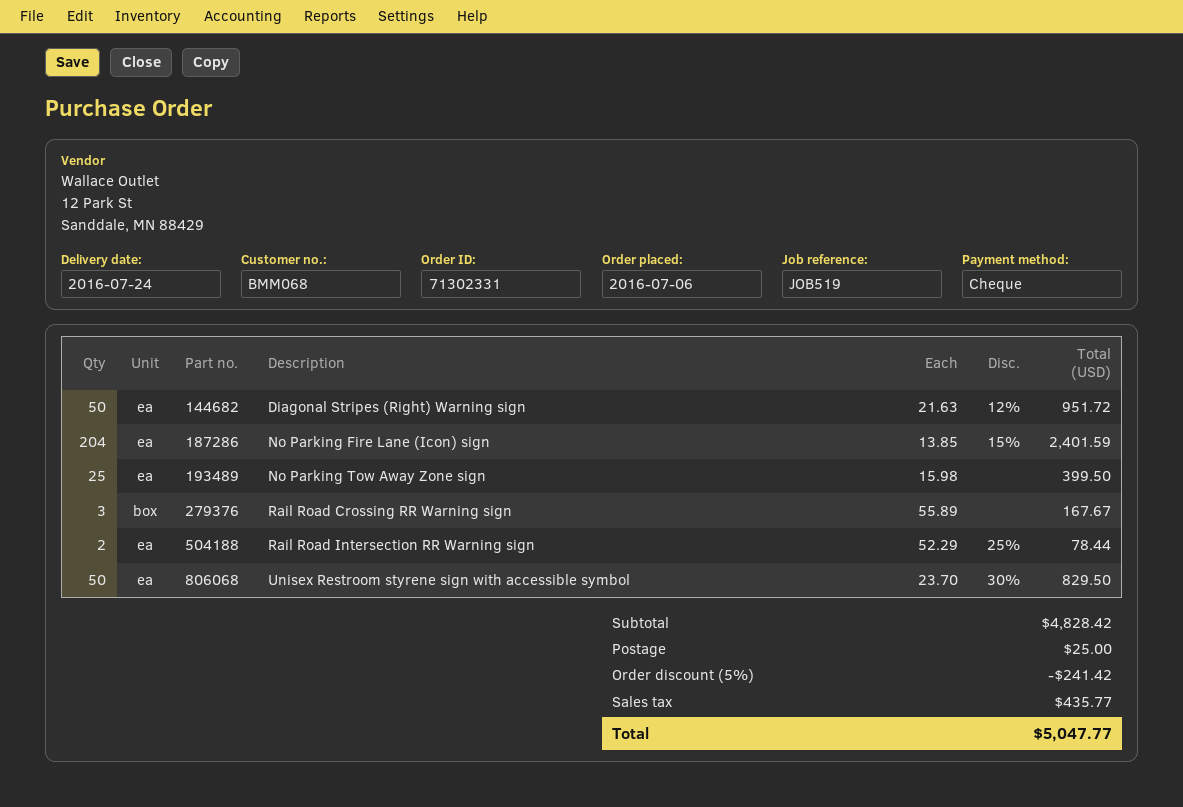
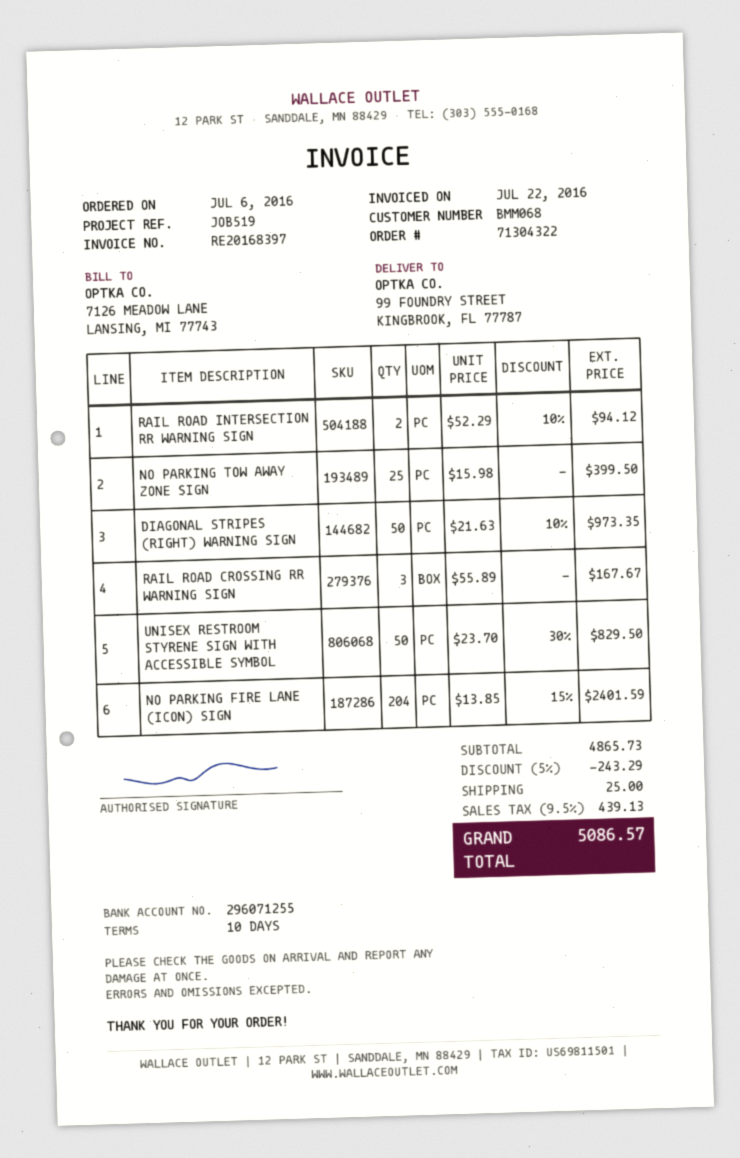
order number: 71302331 -> 71304322
Diagonal Stripes (Right) Warning sign: 50 x 21.63 - 12% = 951.72 -> 50 x 21.63 - 10% = 973.35
Rail Road Intersection RR Warning sign: 2 x 52.29 - 25% = 78.44 -> 2 x 52.29 - 10% = 94.12
subtotal: 4828.42 -> 4865.73
discount: 5% = 241.42 -> 5% = 243.29
tax: 435.77 -> 439.13
total: 5047.77 -> 5086.57

